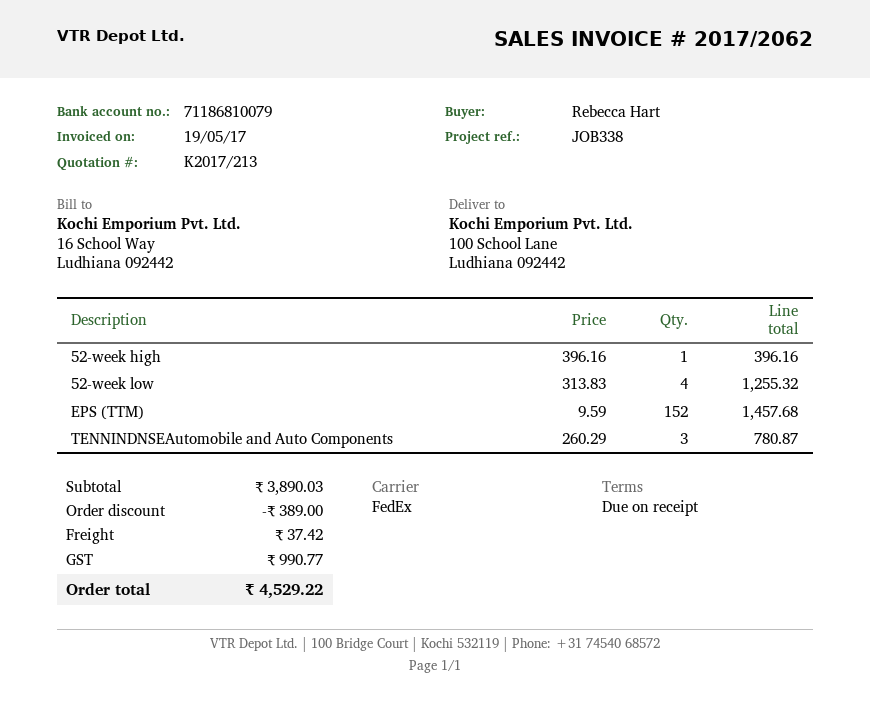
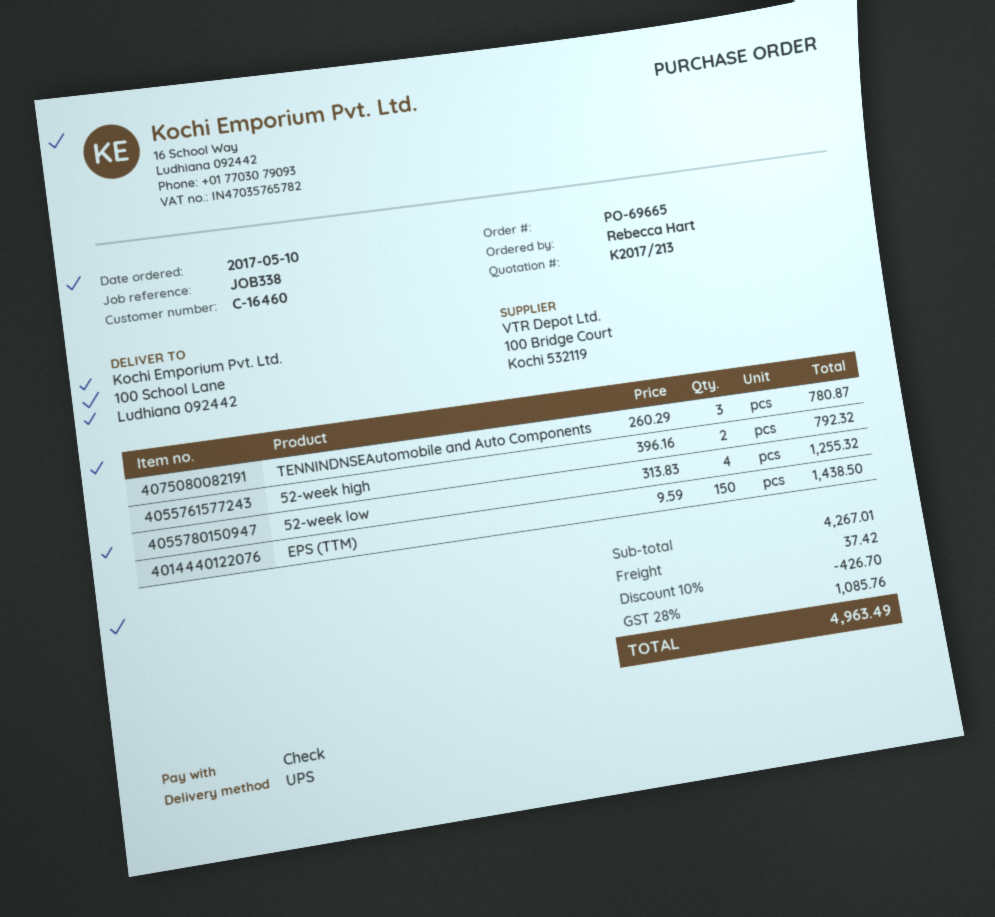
shipping method: FedEx -> UPS
52-week high: 1 x 396.16 = 396.16 -> 2 x 396.16 = 792.32
EPS (TTM): 152 x 9.59 = 1457.68 -> 150 x 9.59 = 1438.50
subtotal: 3890.03 -> 4267.01
discount: 389.00 -> 426.70
tax: 990.77 -> 1085.76
total: 4529.22 -> 4963.49

